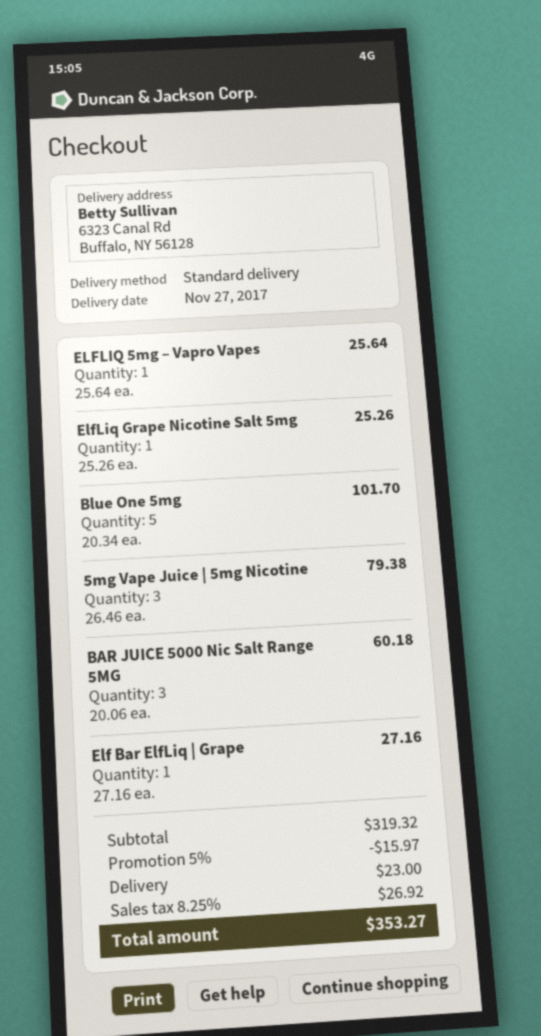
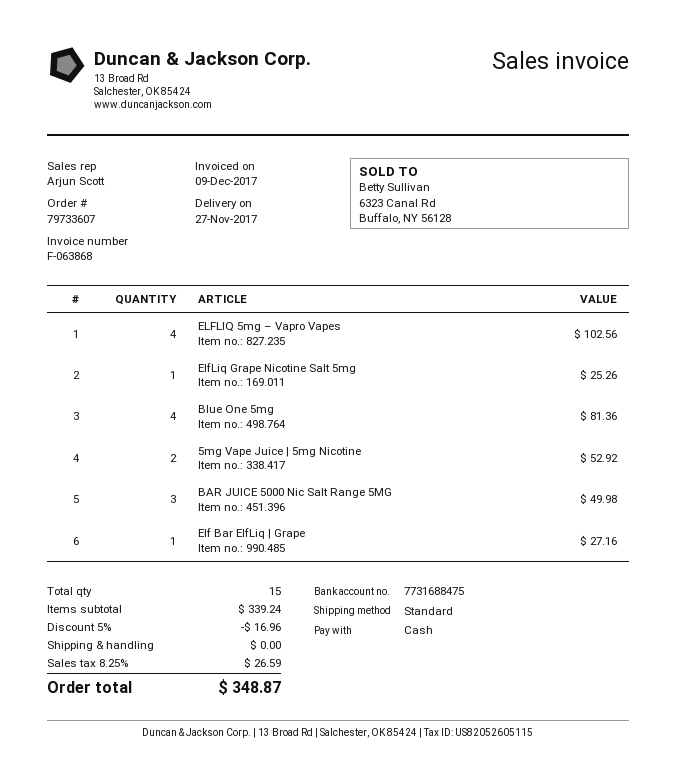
ELFLIQ 5mg – Vapro Vapes: 1 for 25.64 -> 4 for 102.56
Blue One 5mg: 5 for 101.70 -> 4 for 81.36
5mg Vape Juice | 5mg Nicotine: 3 for 79.38 -> 2 for 52.92
BAR JUICE 5000 Nic Salt Range 5MG: 3 for 60.18 -> 3 for 49.98
subtotal: 319.32 -> 339.24
discount: 5% = 15.97 -> 5% = 16.96
shipping: 23.00 -> 0.00
tax: 8.25% = 26.92 -> 8.25% = 26.59
total: 353.27 -> 348.87

